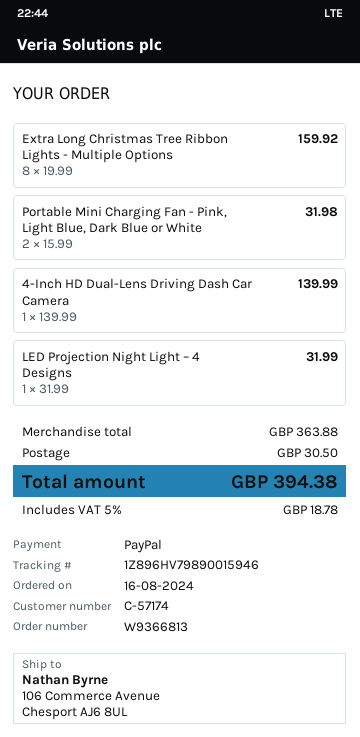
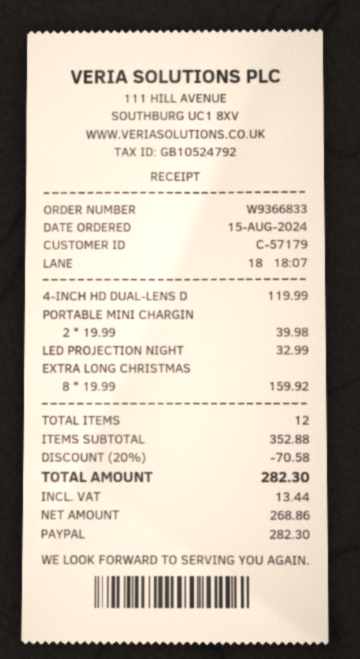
order number: W9366813 -> W9366833
order date: 2024-08-16 -> 2024-08-15
customer number: C-57174 -> C-57179
Portable Mini Charging Fan - Pink, Light Blue, Dark Blue or White: 2 x 15.99 = 31.98 -> 2 x 19.99 = 39.98
4-Inch HD Dual-Lens Driving Dash Car Camera: 1 x 139.99 = 139.99 -> 1 x 119.99 = 119.99
LED Projection Night Light – 4 Designs: 1 x 31.99 = 31.99 -> 1 x 32.99 = 32.99
subtotal: 363.88 -> 352.88
discount: none -> 20% = 70.58
shipping: 30.50 -> none
tax: 18.78 -> 13.44
total: 394.38 -> 282.30

